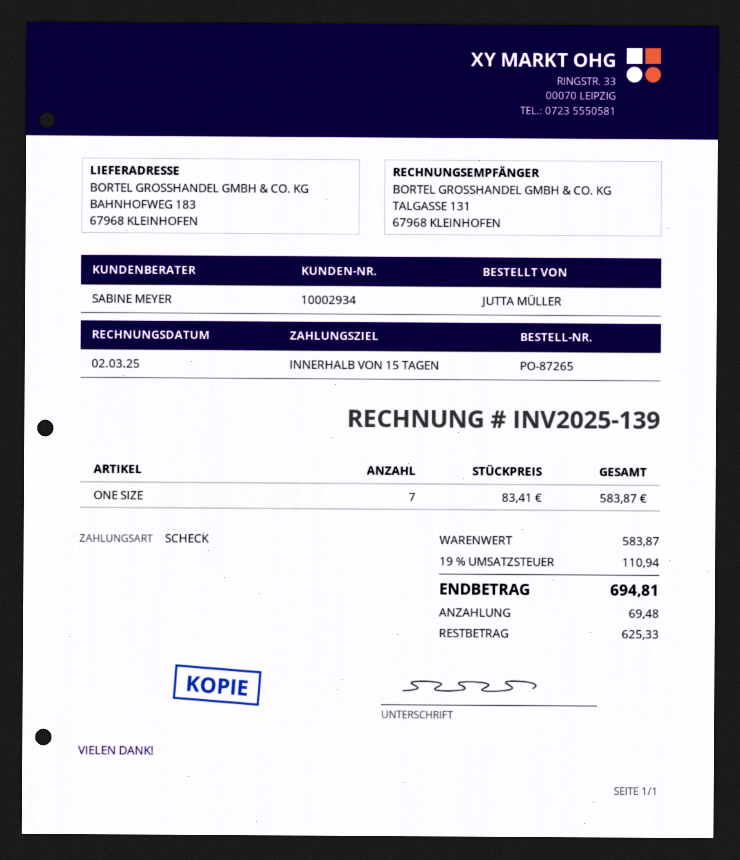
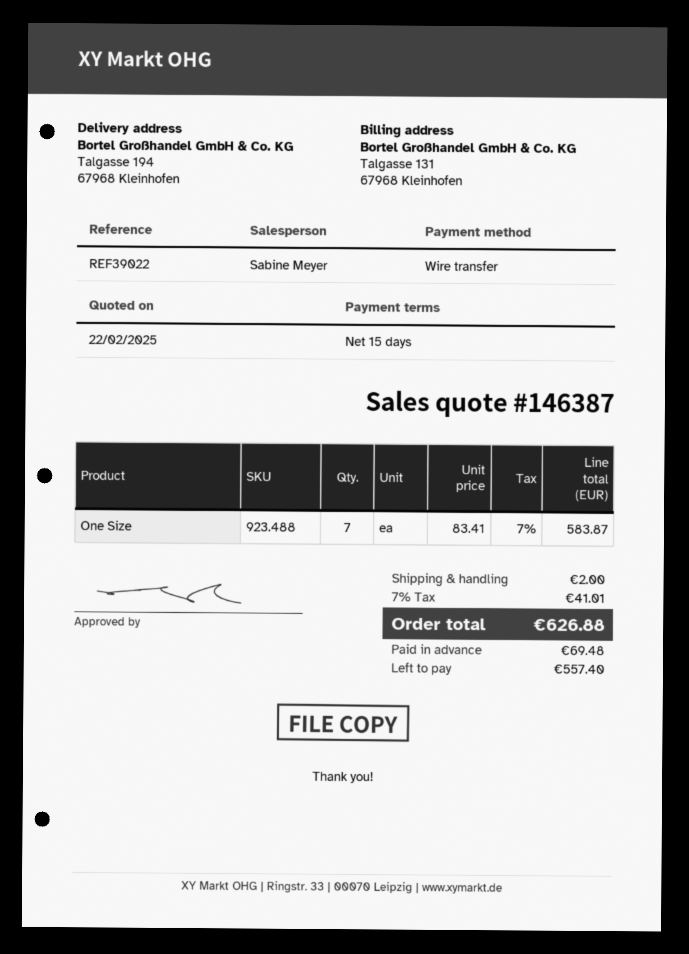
payment method: cheque -> bank transfer
ship to: BAHNHOFWEG 183, 67968 KLEINHOFEN -> Talgasse 194, 67968 Kleinhofen
shipping: none -> 2.00
tax: 19% = 110.94 -> 7% = 41.01
total: 694.81 -> 626.88
balance: 625.33 -> 557.40

